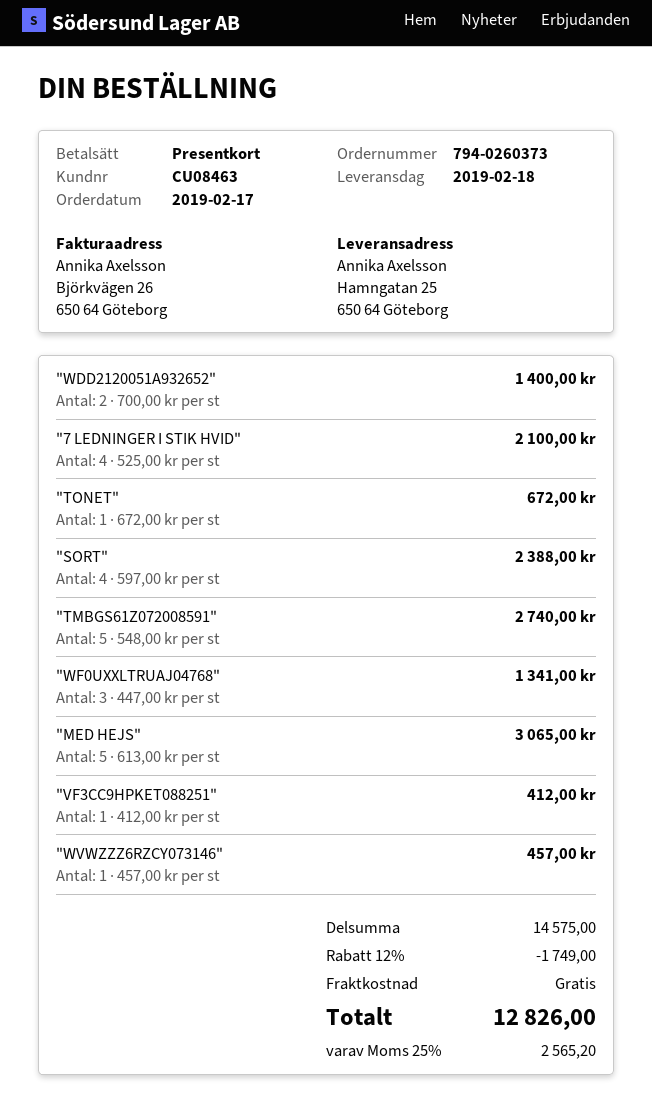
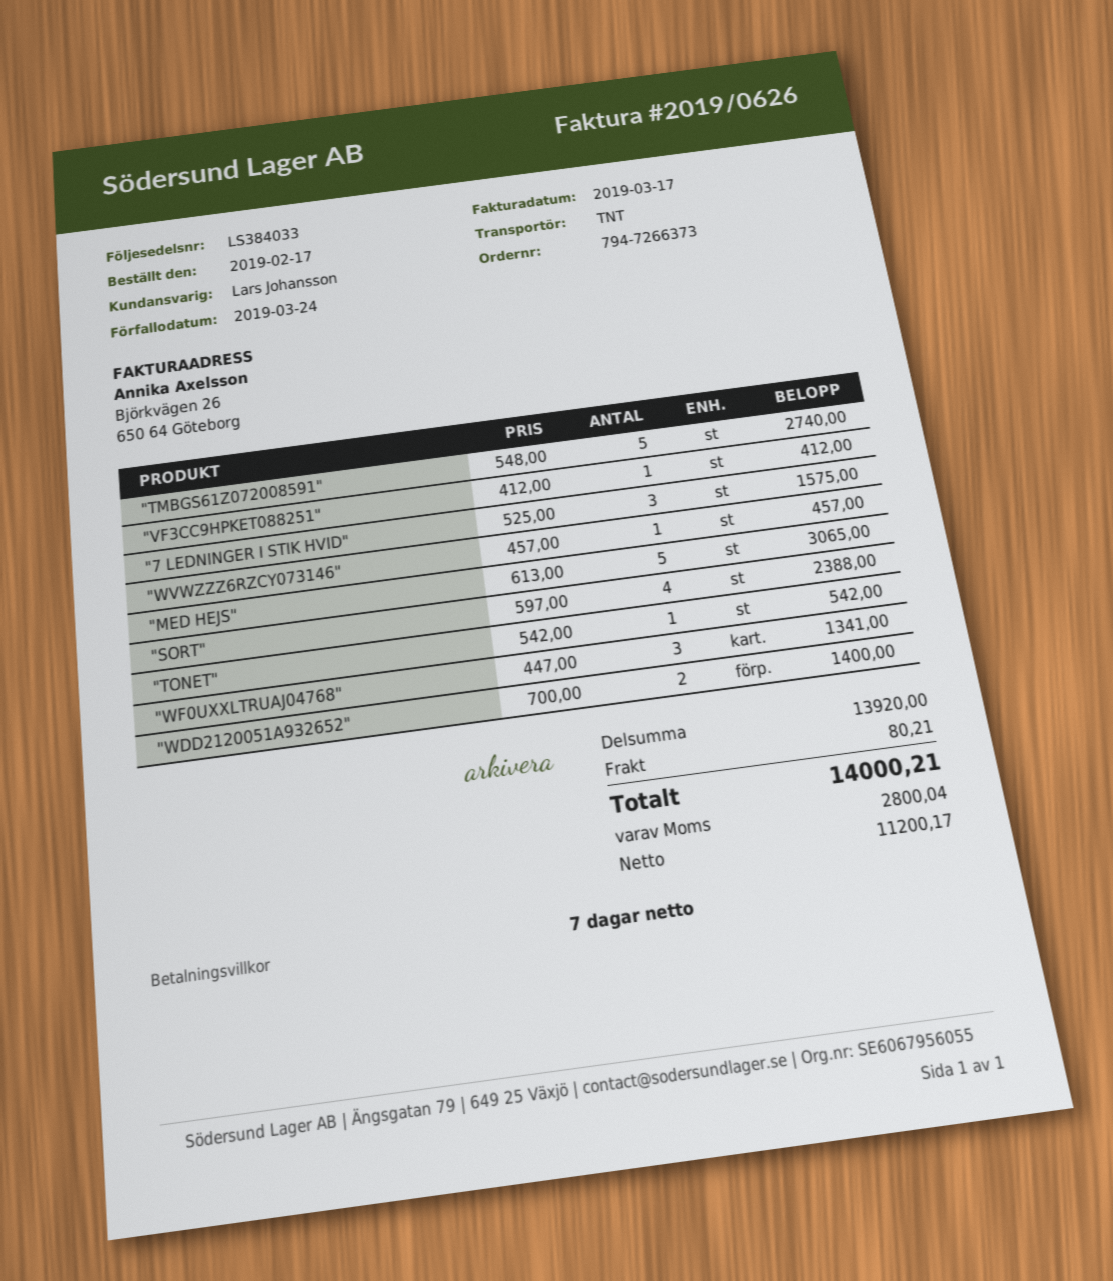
order number: 794-0260373 -> 794-7266373
"7 LEDNINGER I STIK HVID": 4 x 525.00 = 2100.00 -> 3 x 525.00 = 1575.00
"TONET": 1 x 672.00 = 672.00 -> 1 x 542.00 = 542.00
subtotal: 14575.00 -> 13920.00
discount: 12% = 1749.00 -> none
shipping: 0.00 -> 80.21
tax: 2565.20 -> 2800.04
total: 12826.00 -> 14000.21

